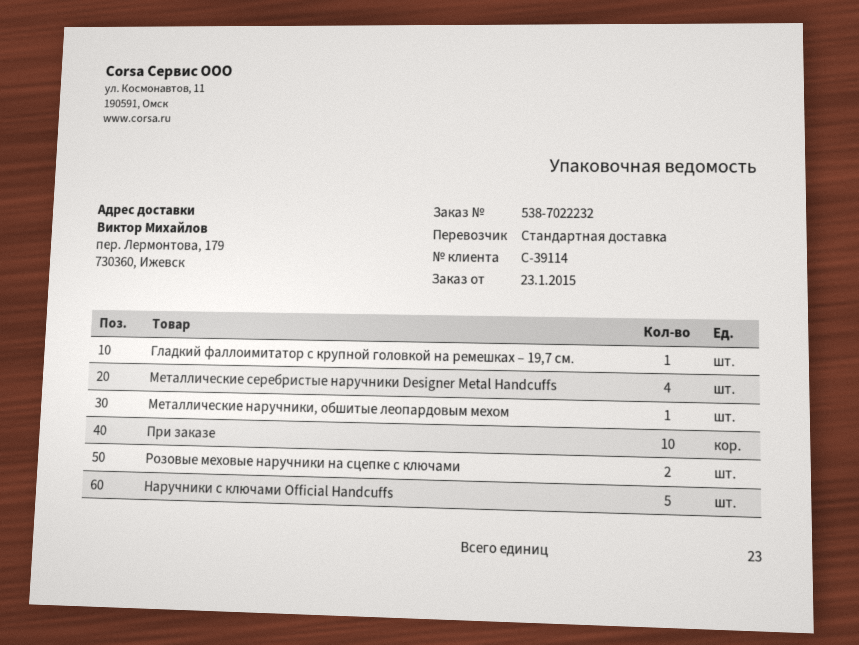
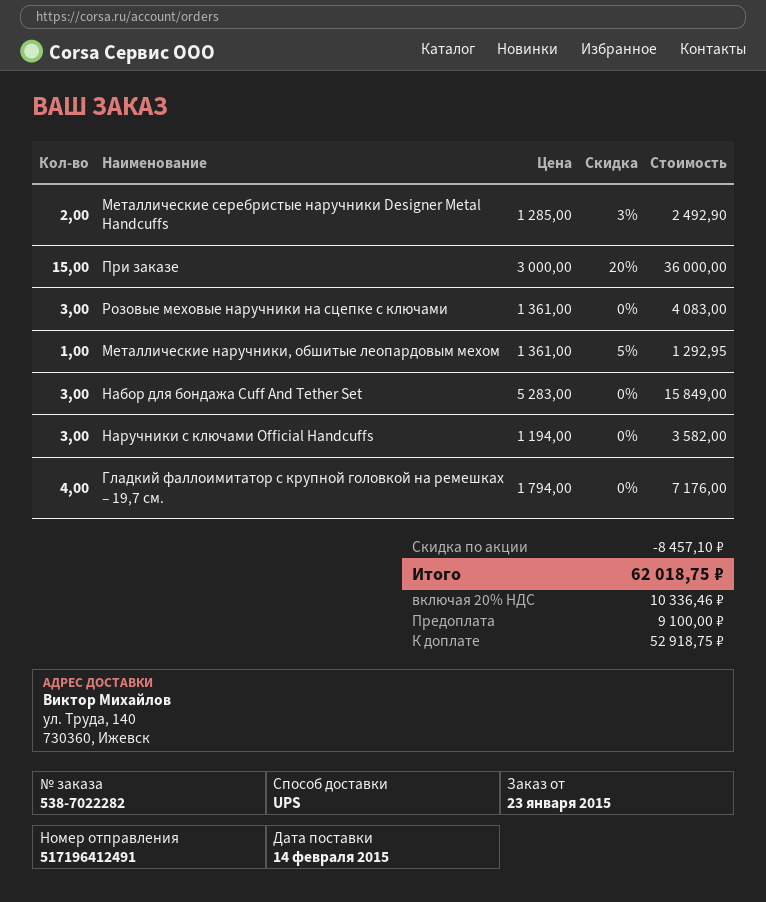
order number: 538-7022232 -> 538-7022282
shipping method: standard -> UPS
ship to: пер. Лермонтова, 179, 730360, Ижевск -> ул. Труда, 140, 730360, Ижевск
Гладкий фаллоимитатор с крупной головкой на ремешках – 19,7 см.: 1 -> 4
Металлические серебристые наручники Designer Metal Handcuffs: 4 -> 2
При заказе: 10 -> 15
Розовые меховые наручники на сцепке с ключами: 2 -> 3
Наручники с ключами Official Handcuffs: 5 -> 3
Набор для бондажа Cuff And Tether Set: none -> 3

